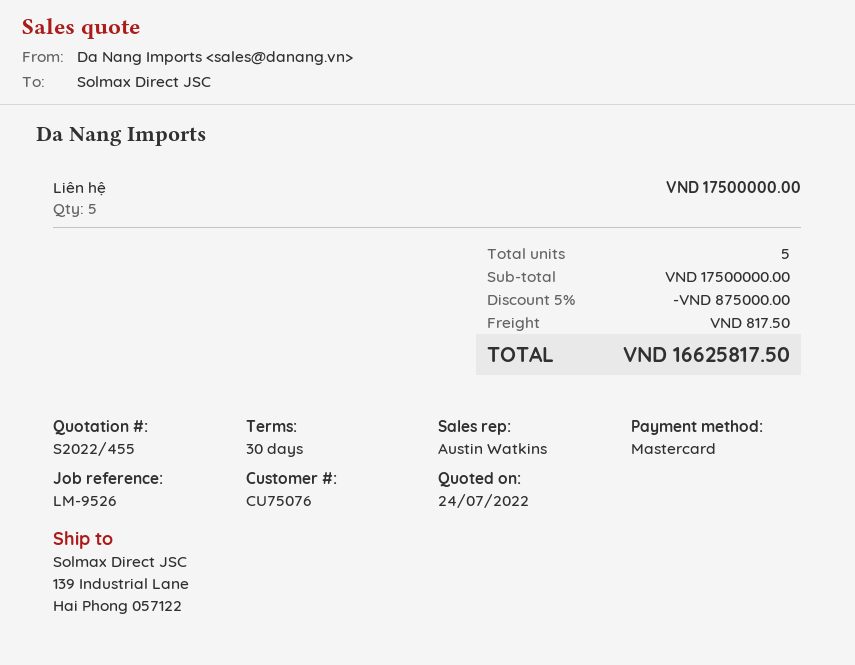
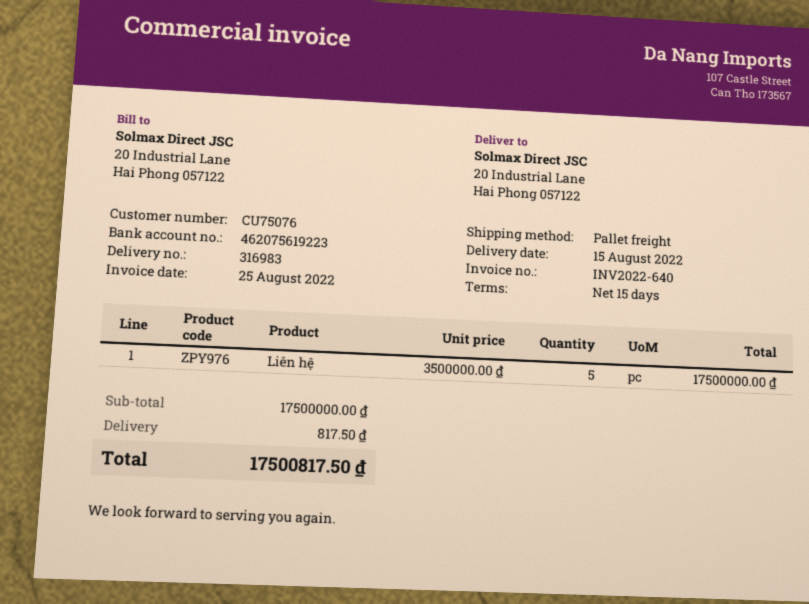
payment terms: 30 days -> 15 days
ship to: 139 Industrial Lane, Hai Phong 057122 -> 20 Industrial Lane, Hai Phong 057122
discount: 5% = 875000.00 -> none
total: 16625817.50 -> 17500817.50

